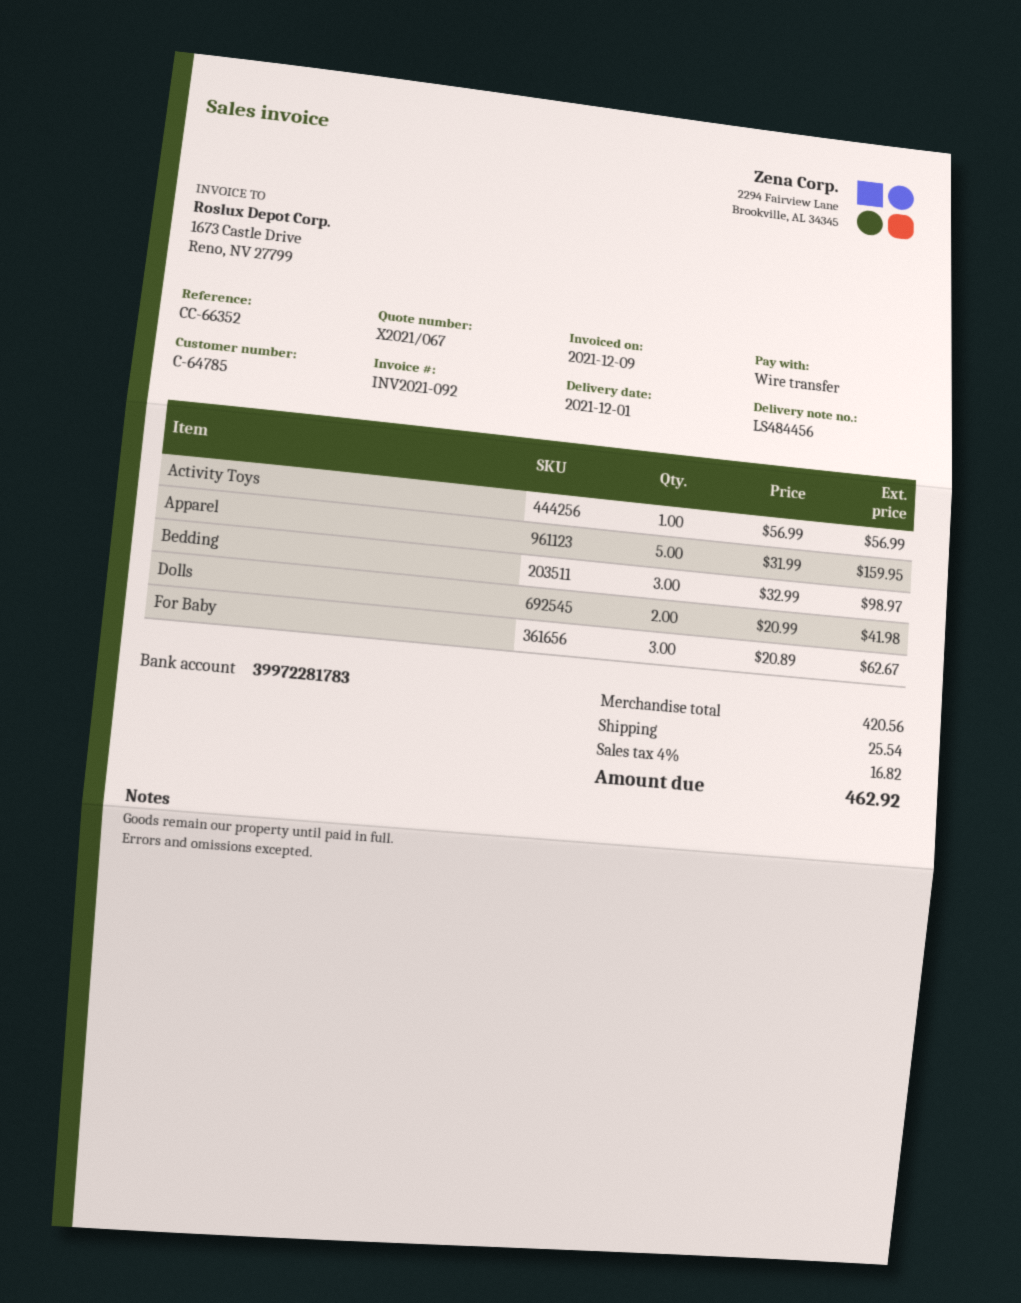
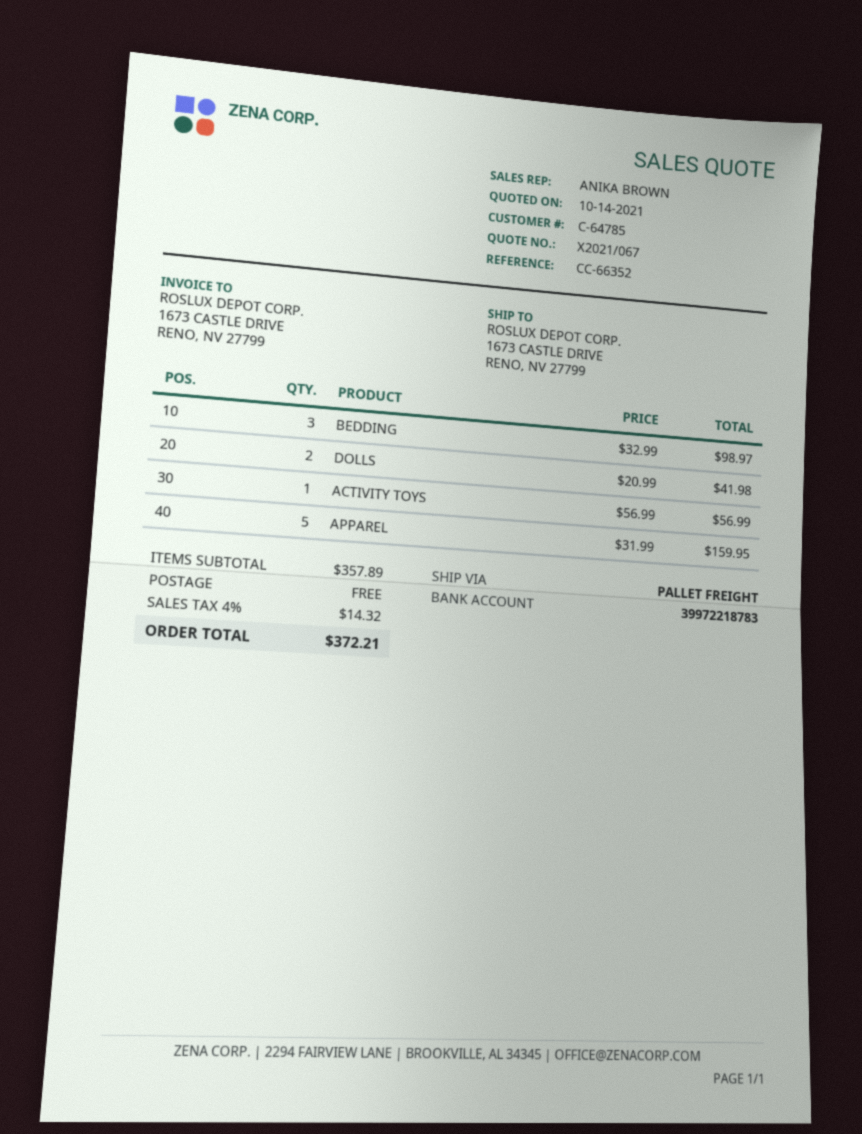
bank account: 39972281783 -> 39972218783
For Baby: 3 x 20.89 = 62.67 -> none
subtotal: 420.56 -> 357.89
shipping: 25.54 -> 0.00
tax: 4% = 16.82 -> 4% = 14.32
total: 462.92 -> 372.21

